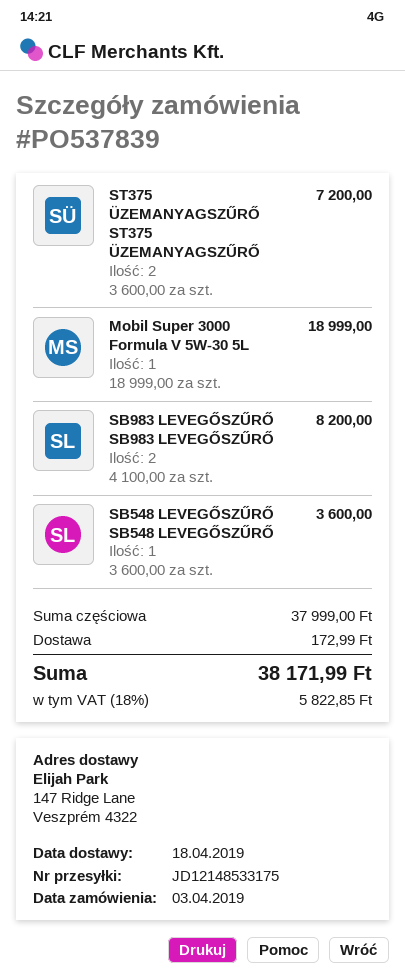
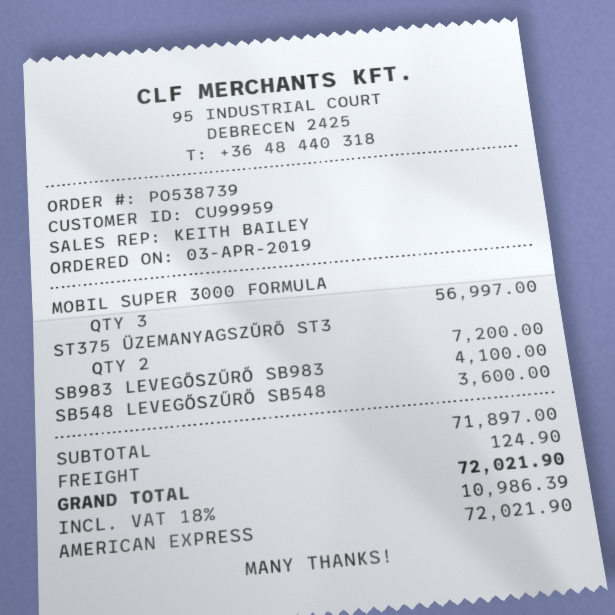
order number: PO537839 -> PO538739
Mobil Super 3000 Formula V 5W-30 5L: 1 for 18999.00 -> 3 for 56997.00
SB983 LEVEGŐSZŰRŐ SB983 LEVEGŐSZŰRŐ: 2 for 8200.00 -> 1 for 4100.00
subtotal: 37999.00 -> 71897.00
shipping: 172.99 -> 124.90
tax: 18% = 5822.85 -> 18% = 10986.39
total: 38171.99 -> 72021.90

